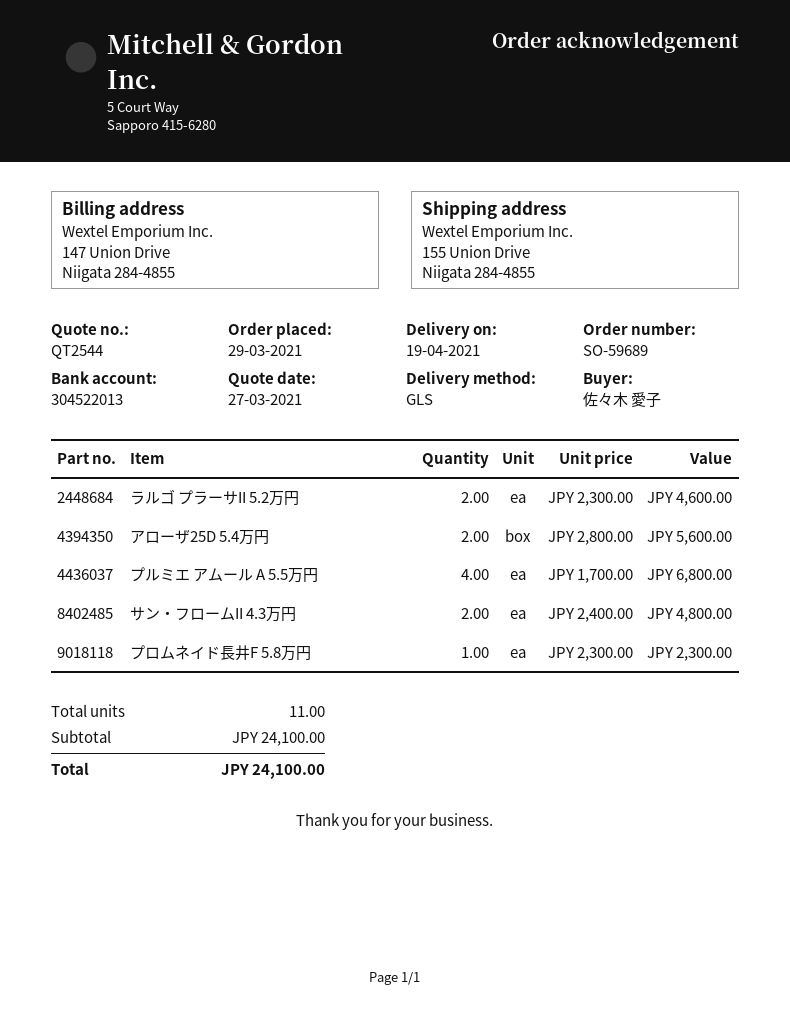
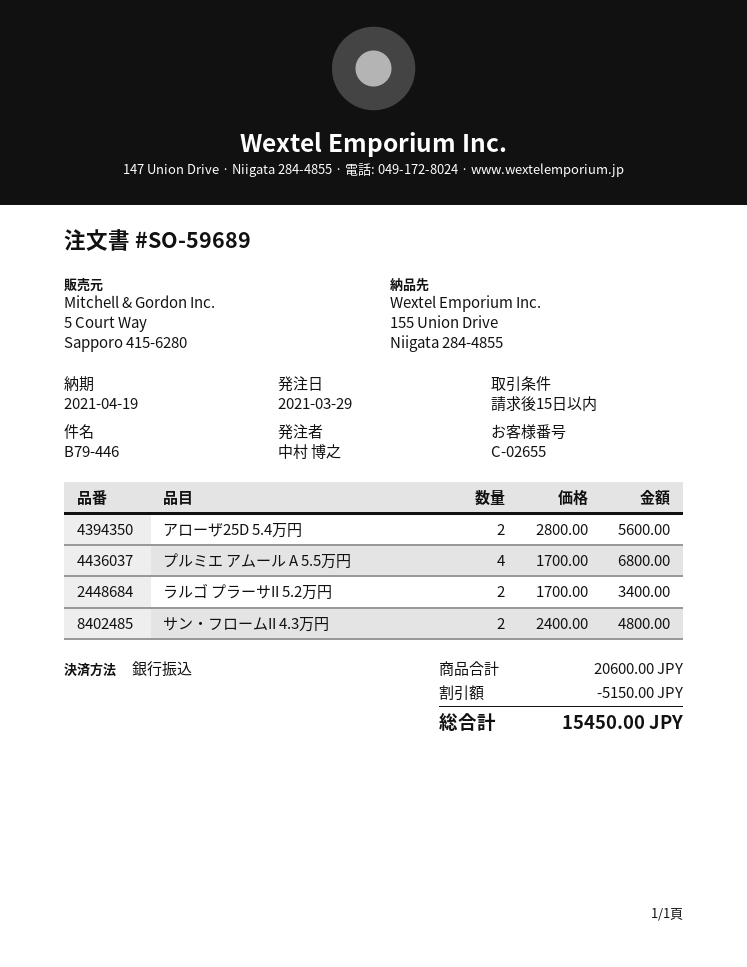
ordered by: 佐々木 愛子 -> 中村 博之
ラルゴ プラーサII 5.2万円: 2 x 2300.00 = 4600.00 -> 2 x 1700.00 = 3400.00
プロムネイド長井F 5.8万円: 1 x 2300.00 = 2300.00 -> none
subtotal: 24100.00 -> 20600.00
discount: none -> 5150.00
total: 24100.00 -> 15450.00

